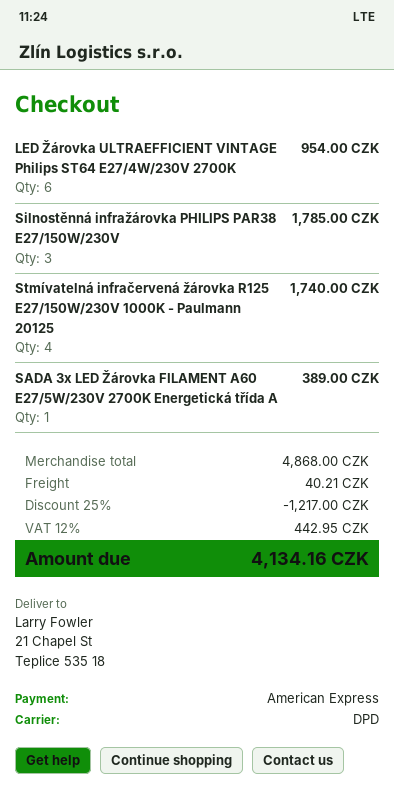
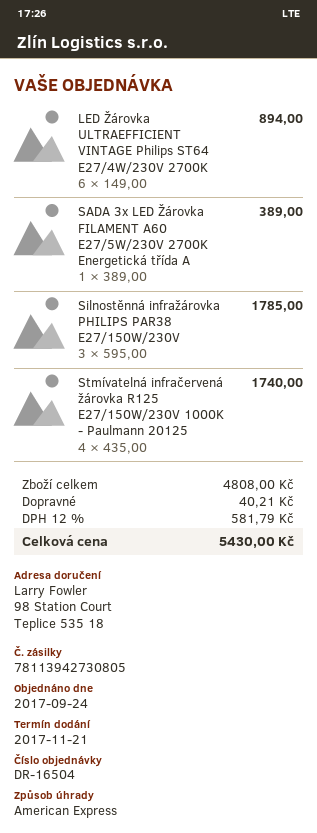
ship to: 21 Chapel St, Teplice 535 18 -> 98 Station Court, Teplice 535 18
LED Žárovka ULTRAEFFICIENT VINTAGE Philips ST64 E27/4W/230V 2700K: 6 for 954.00 -> 6 for 894.00
subtotal: 4868.00 -> 4808.00
discount: 25% = 1217.00 -> none
tax: 12% = 442.95 -> 12% = 581.79
total: 4134.16 -> 5430.00

